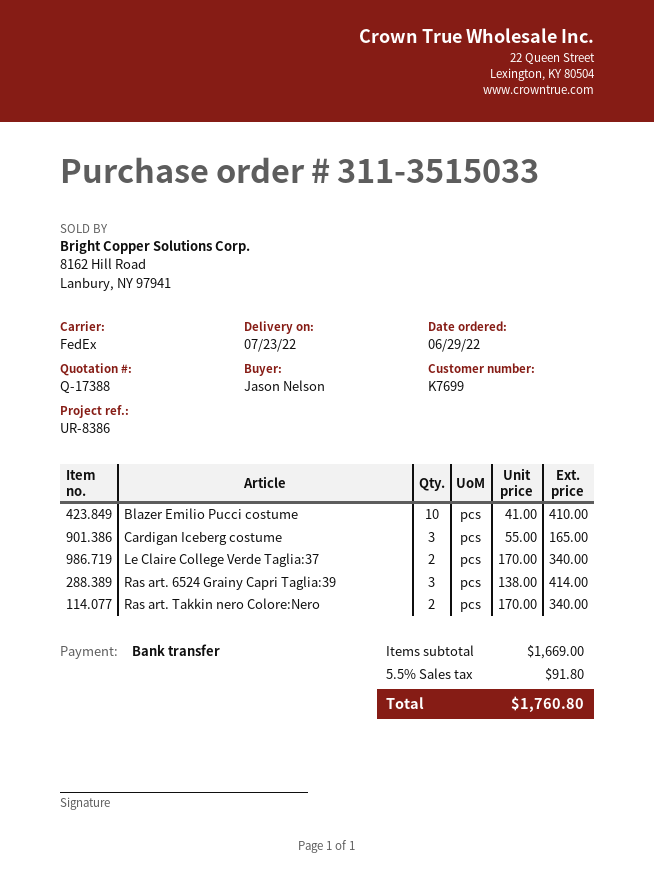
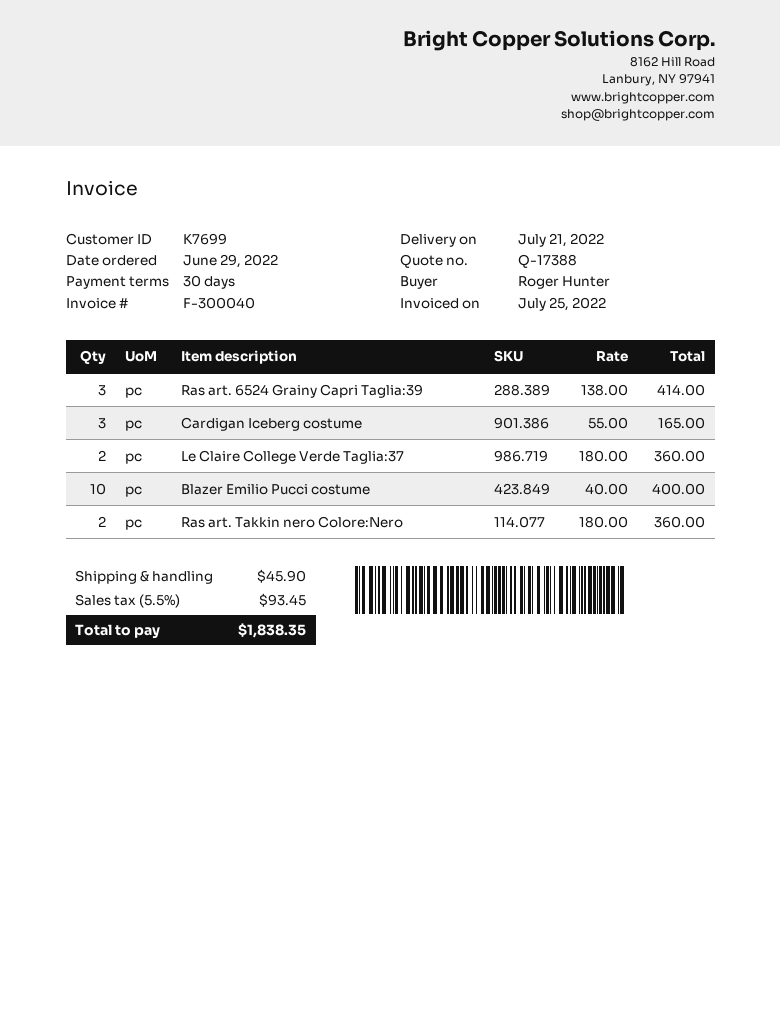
delivery date: 2022-07-23 -> 2022-07-21
ordered by: Jason Nelson -> Roger Hunter
Blazer Emilio Pucci costume: 10 x 41.00 = 410.00 -> 10 x 40.00 = 400.00
Le Claire College Verde Taglia:37: 2 x 170.00 = 340.00 -> 2 x 180.00 = 360.00
Ras art. Takkin nero Colore:Nero: 2 x 170.00 = 340.00 -> 2 x 180.00 = 360.00
shipping: none -> 45.90
tax: 5.5% = 91.80 -> 5.5% = 93.45
total: 1760.80 -> 1838.35

